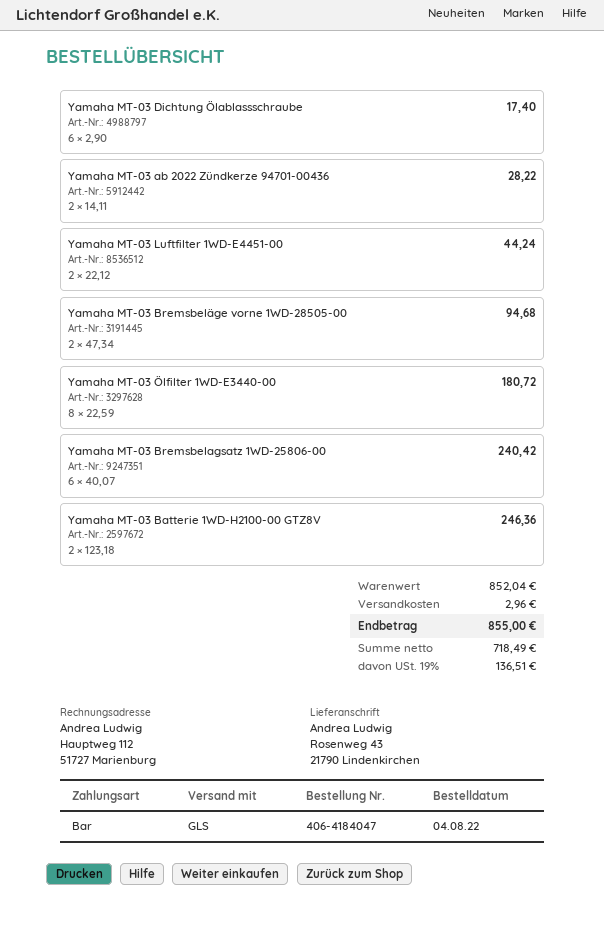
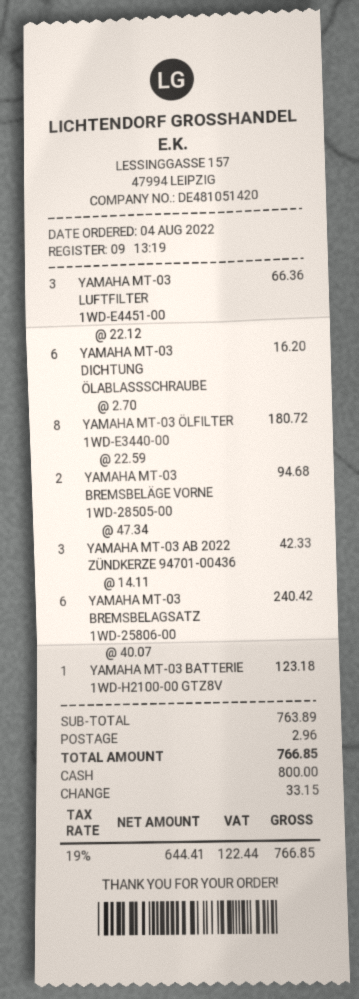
Yamaha MT-03 Dichtung Ölablassschraube: 6 x 2.90 = 17.40 -> 6 x 2.70 = 16.20
Yamaha MT-03 ab 2022 Zündkerze 94701-00436: 2 x 14.11 = 28.22 -> 3 x 14.11 = 42.33
Yamaha MT-03 Luftfilter 1WD-E4451-00: 2 x 22.12 = 44.24 -> 3 x 22.12 = 66.36
Yamaha MT-03 Batterie 1WD-H2100-00 GTZ8V: 2 x 123.18 = 246.36 -> 1 x 123.18 = 123.18
subtotal: 852.04 -> 763.89
net: 718.49 -> 644.41
tax: 19% = 136.51 -> 19% = 122.44
total: 855.00 -> 766.85

